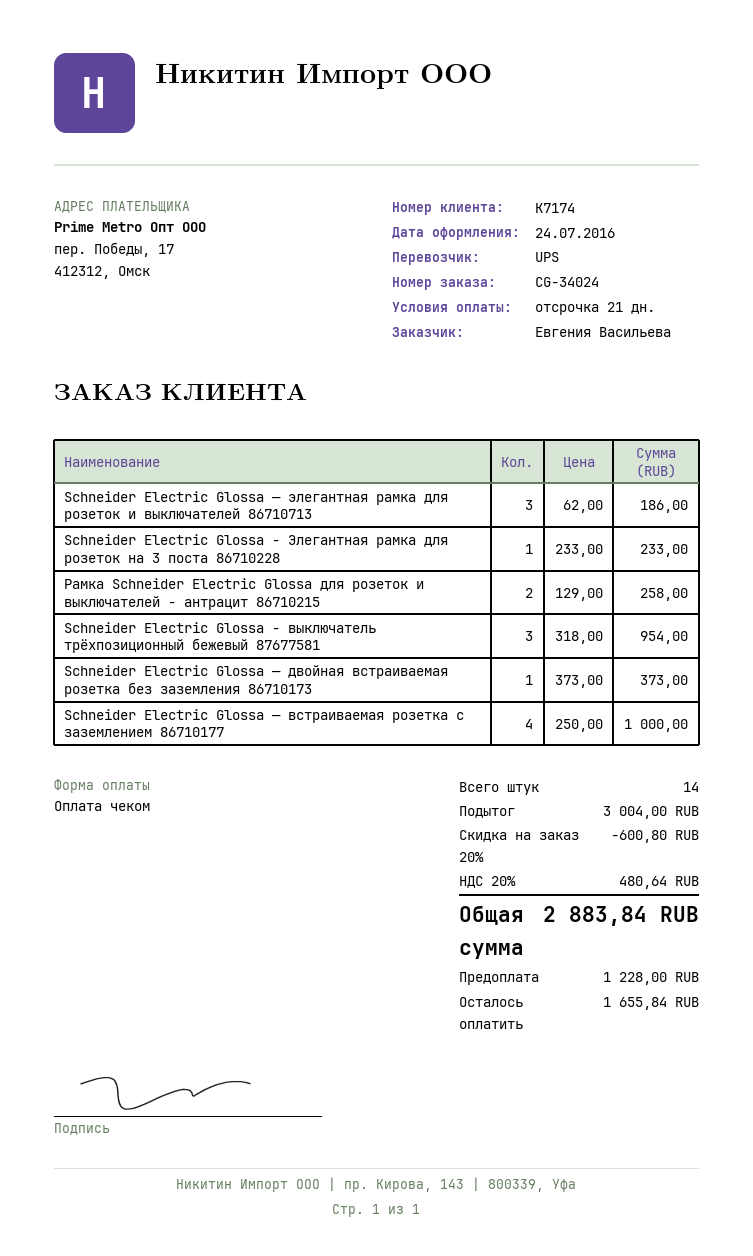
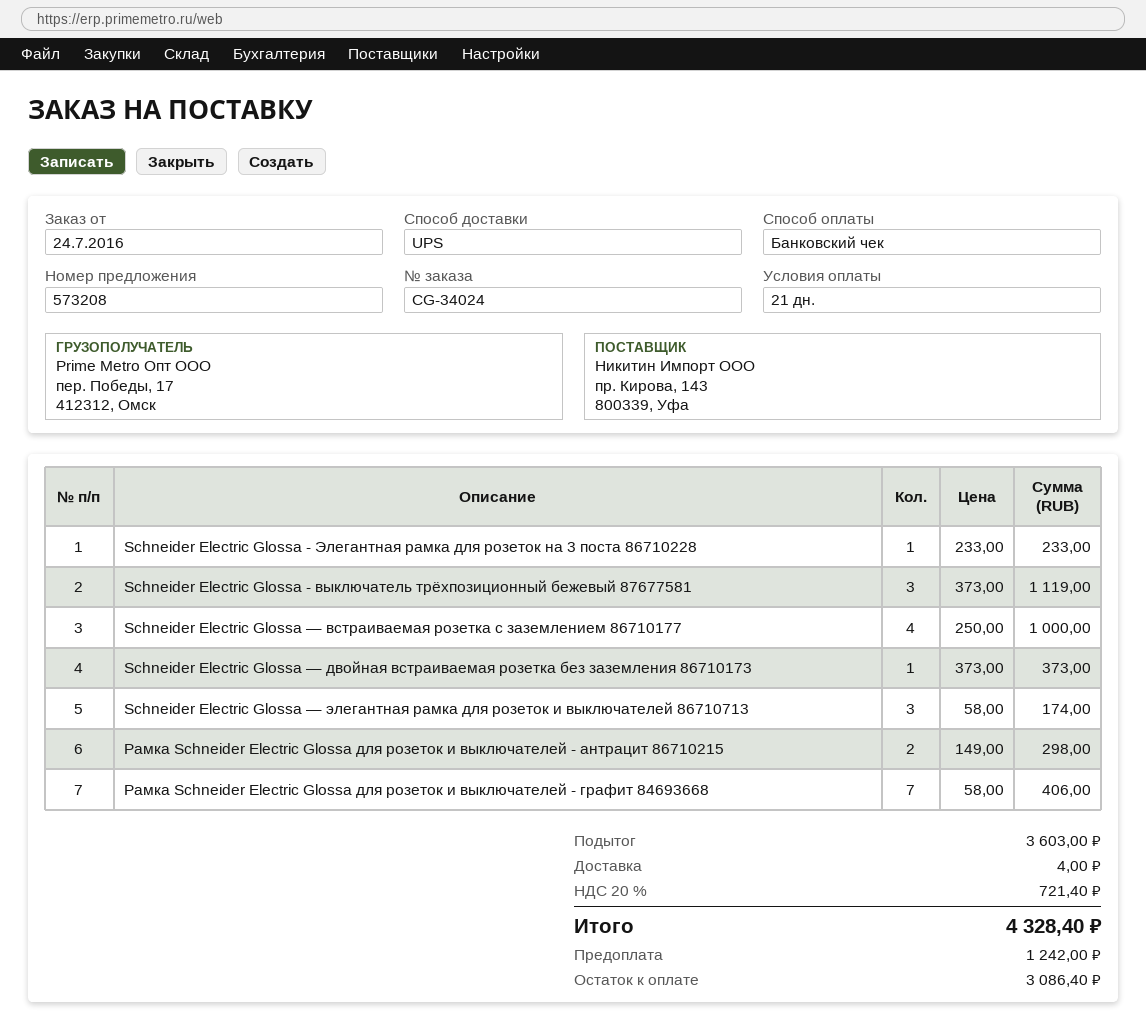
Schneider Electric Glossa — элегантная рамка для розеток и выключателей 86710713: 3 x 62.00 = 186.00 -> 3 x 58.00 = 174.00
Рамка Schneider Electric Glossa для розеток и выключателей - антрацит 86710215: 2 x 129.00 = 258.00 -> 2 x 149.00 = 298.00
Schneider Electric Glossa - выключатель трёхпозиционный бежевый 87677581: 3 x 318.00 = 954.00 -> 3 x 373.00 = 1119.00
Рамка Schneider Electric Glossa для розеток и выключателей - графит 84693668: none -> 7 x 58.00 = 406.00
subtotal: 3004.00 -> 3603.00
discount: 20% = 600.80 -> none
shipping: none -> 4.00
tax: 20% = 480.64 -> 20% = 721.40
total: 2883.84 -> 4328.40
deposit: 1228.00 -> 1242.00
balance: 1655.84 -> 3086.40

